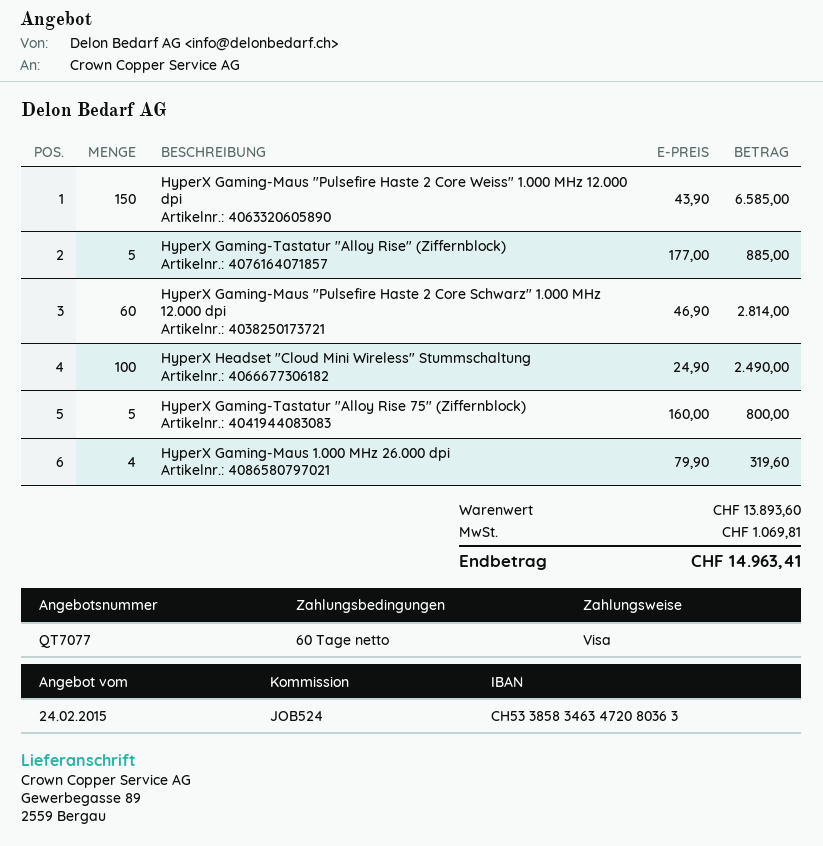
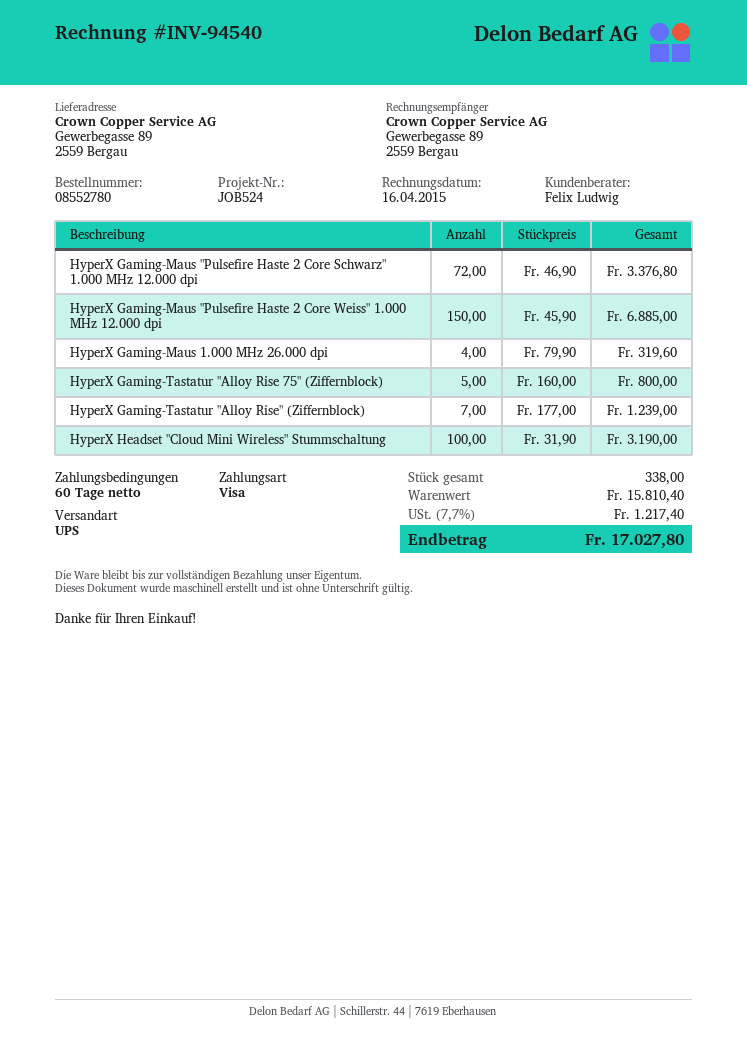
HyperX Gaming-Maus "Pulsefire Haste 2 Core Weiss" 1.000 MHz 12.000 dpi: 150 x 43.90 = 6585.00 -> 150 x 45.90 = 6885.00
HyperX Gaming-Tastatur "Alloy Rise" (Ziffernblock): 5 x 177.00 = 885.00 -> 7 x 177.00 = 1239.00
HyperX Gaming-Maus "Pulsefire Haste 2 Core Schwarz" 1.000 MHz 12.000 dpi: 60 x 46.90 = 2814.00 -> 72 x 46.90 = 3376.80
HyperX Headset "Cloud Mini Wireless" Stummschaltung: 100 x 24.90 = 2490.00 -> 100 x 31.90 = 3190.00
subtotal: 13893.60 -> 15810.40
tax: 1069.81 -> 1217.40
total: 14963.41 -> 17027.80

